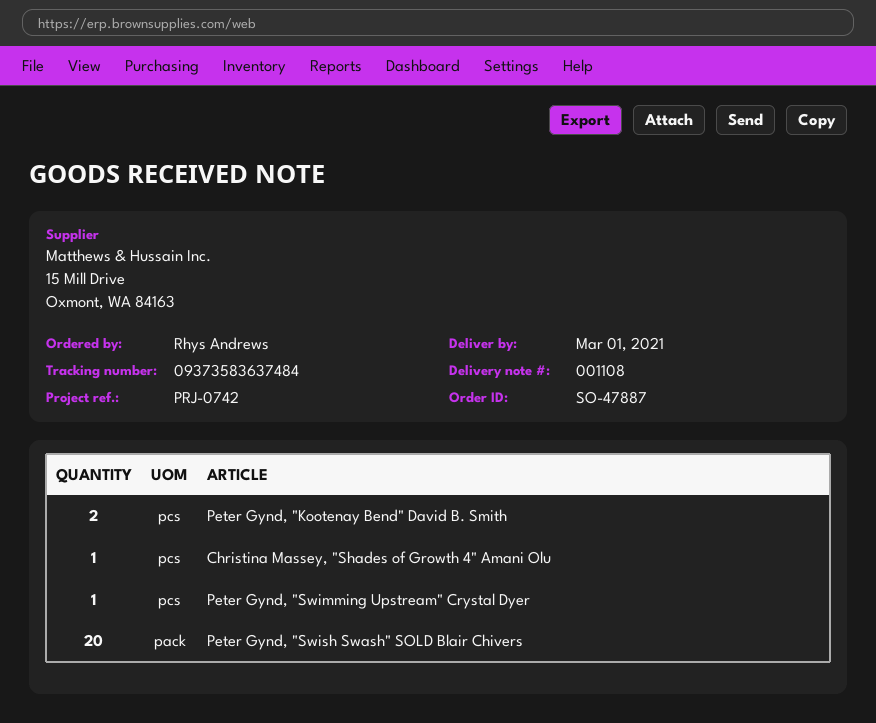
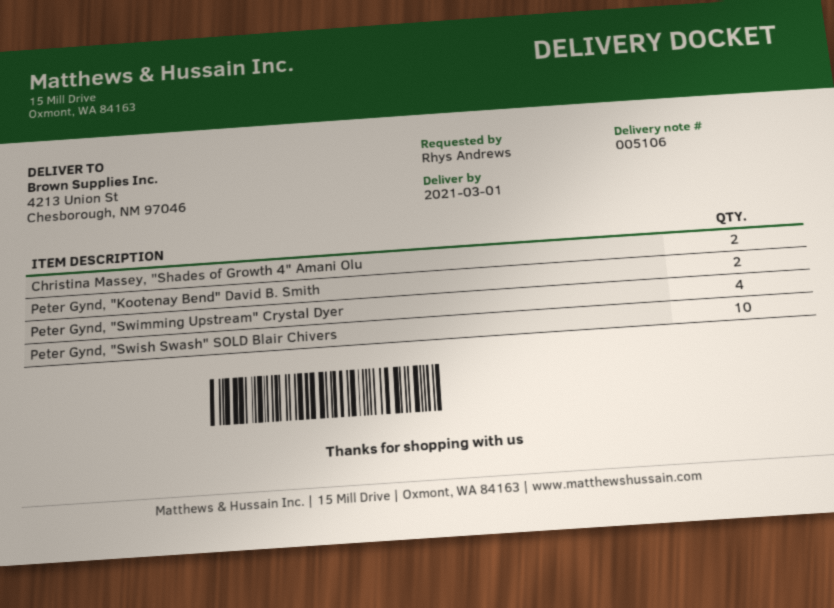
delivery note number: 001108 -> 005106
Christina Massey, "Shades of Growth 4" Amani Olu: 1 -> 2
Peter Gynd, "Swimming Upstream" Crystal Dyer: 1 -> 4
Peter Gynd, "Swish Swash" SOLD Blair Chivers: 20 -> 10

